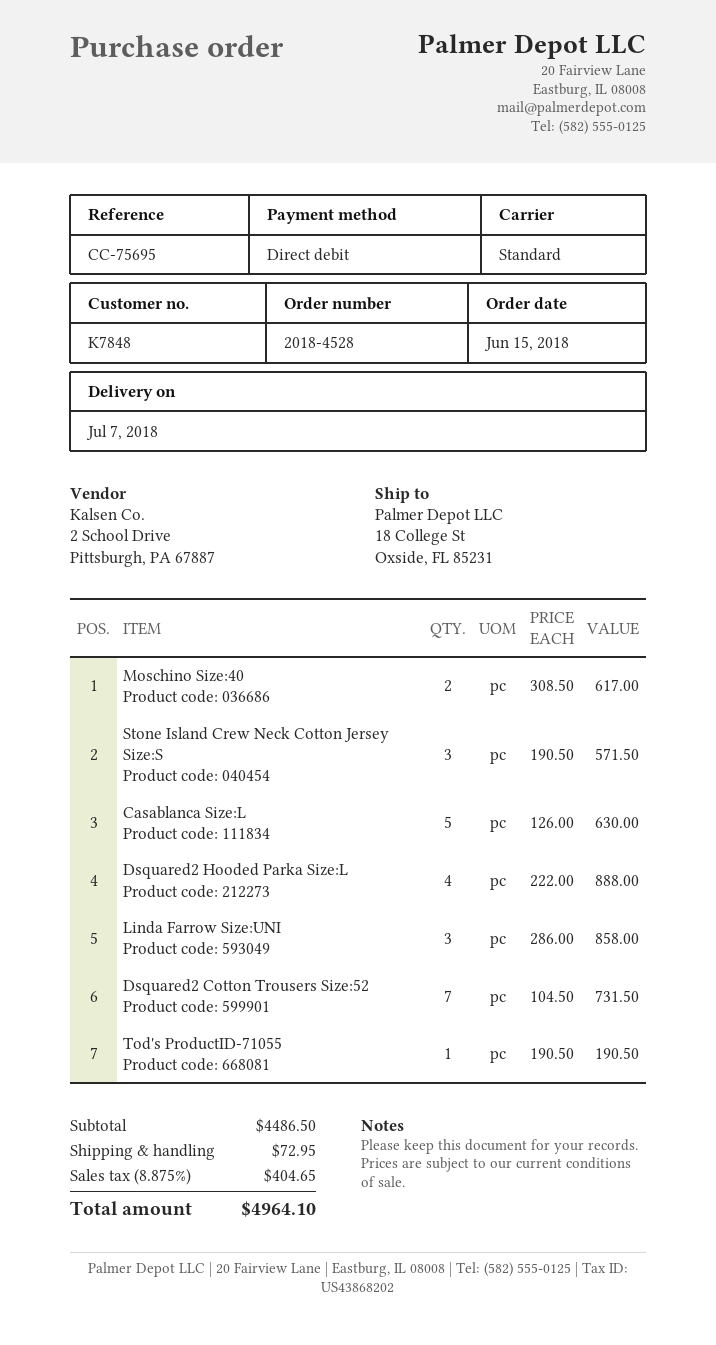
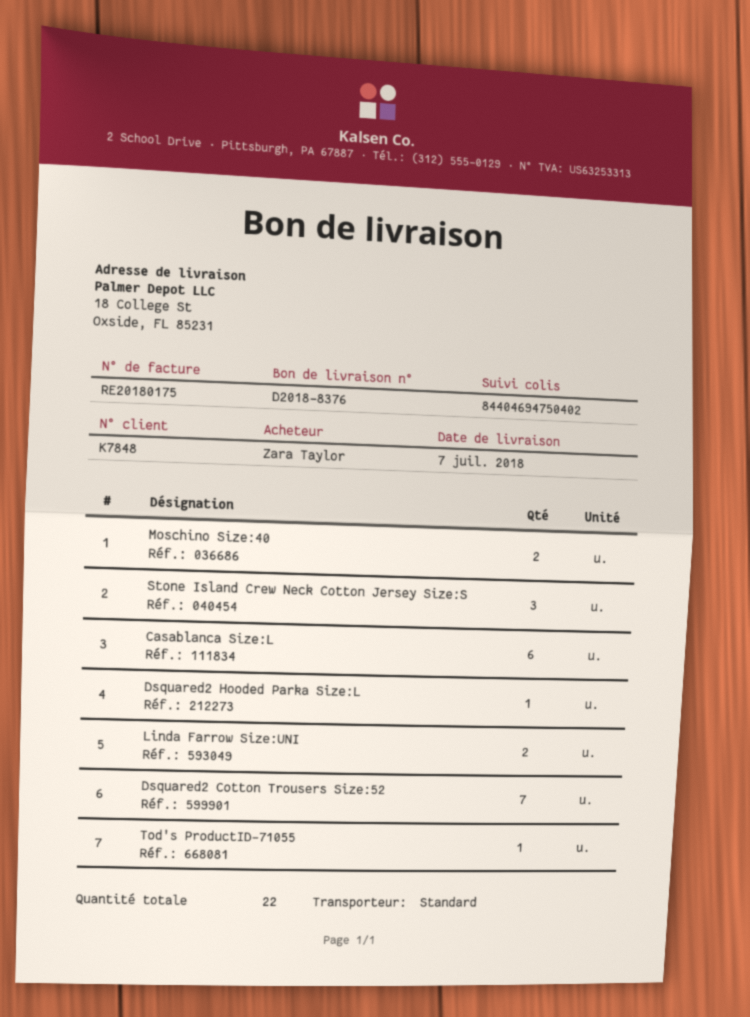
Casablanca Size:L: 5 -> 6
Dsquared2 Hooded Parka Size:L: 4 -> 1
Linda Farrow Size:UNI: 3 -> 2

